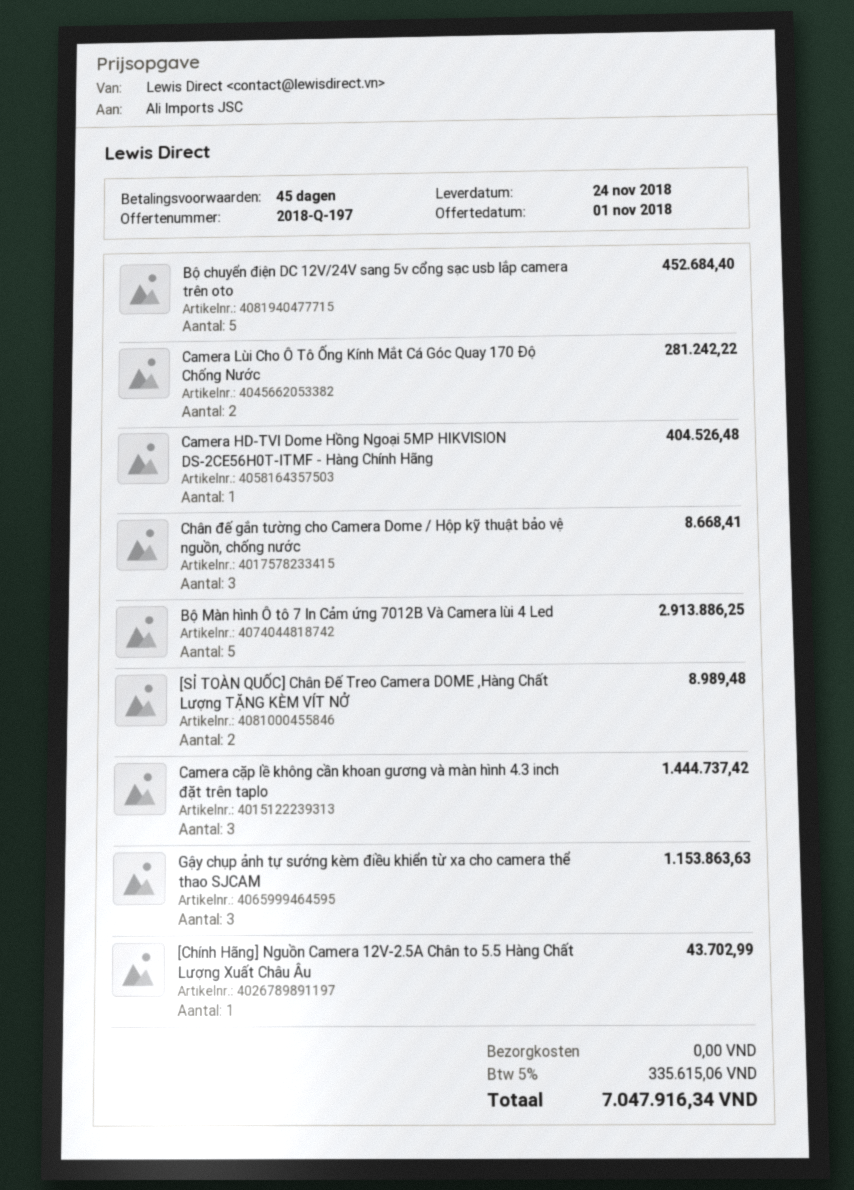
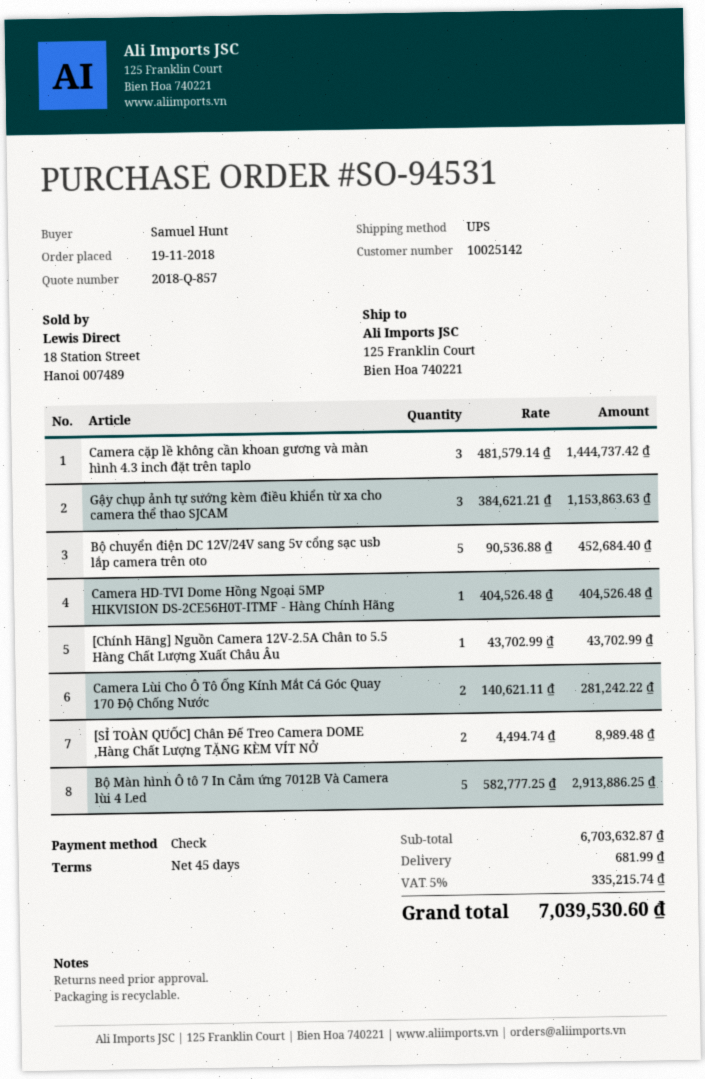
quote number: 2018-Q-197 -> 2018-Q-857
Chân đế gắn tường cho Camera Dome / Hộp kỹ thuật bảo vệ nguồn, chống nước: 3 for 8668.41 -> none
shipping: 0.00 -> 681.99
tax: 5% = 335615.06 -> 5% = 335215.74
total: 7047916.34 -> 7039530.60

